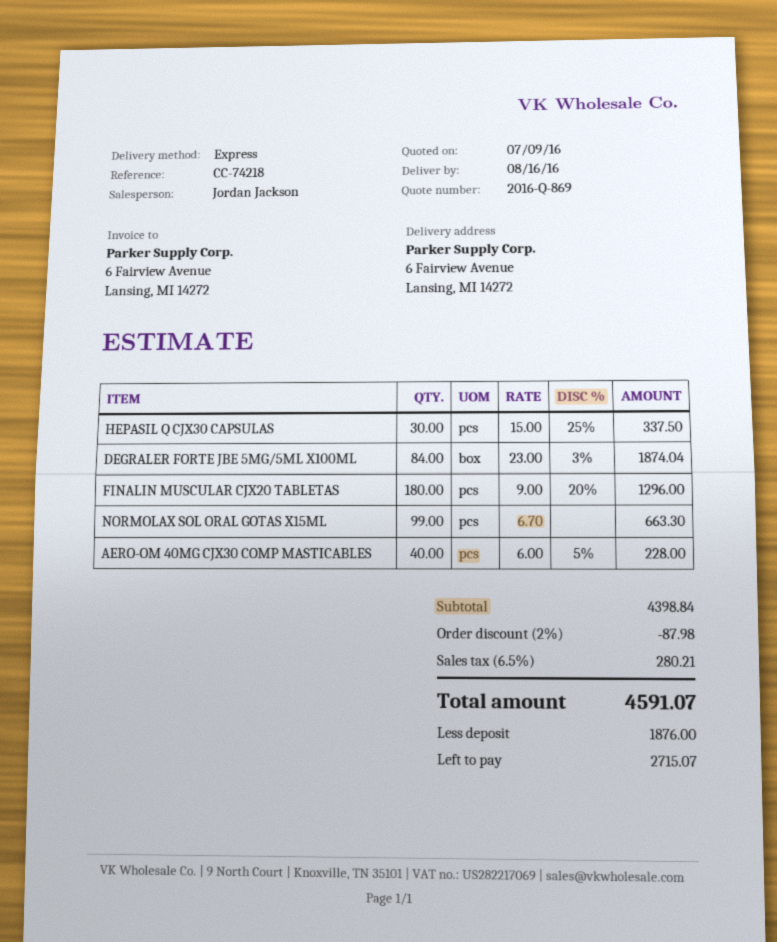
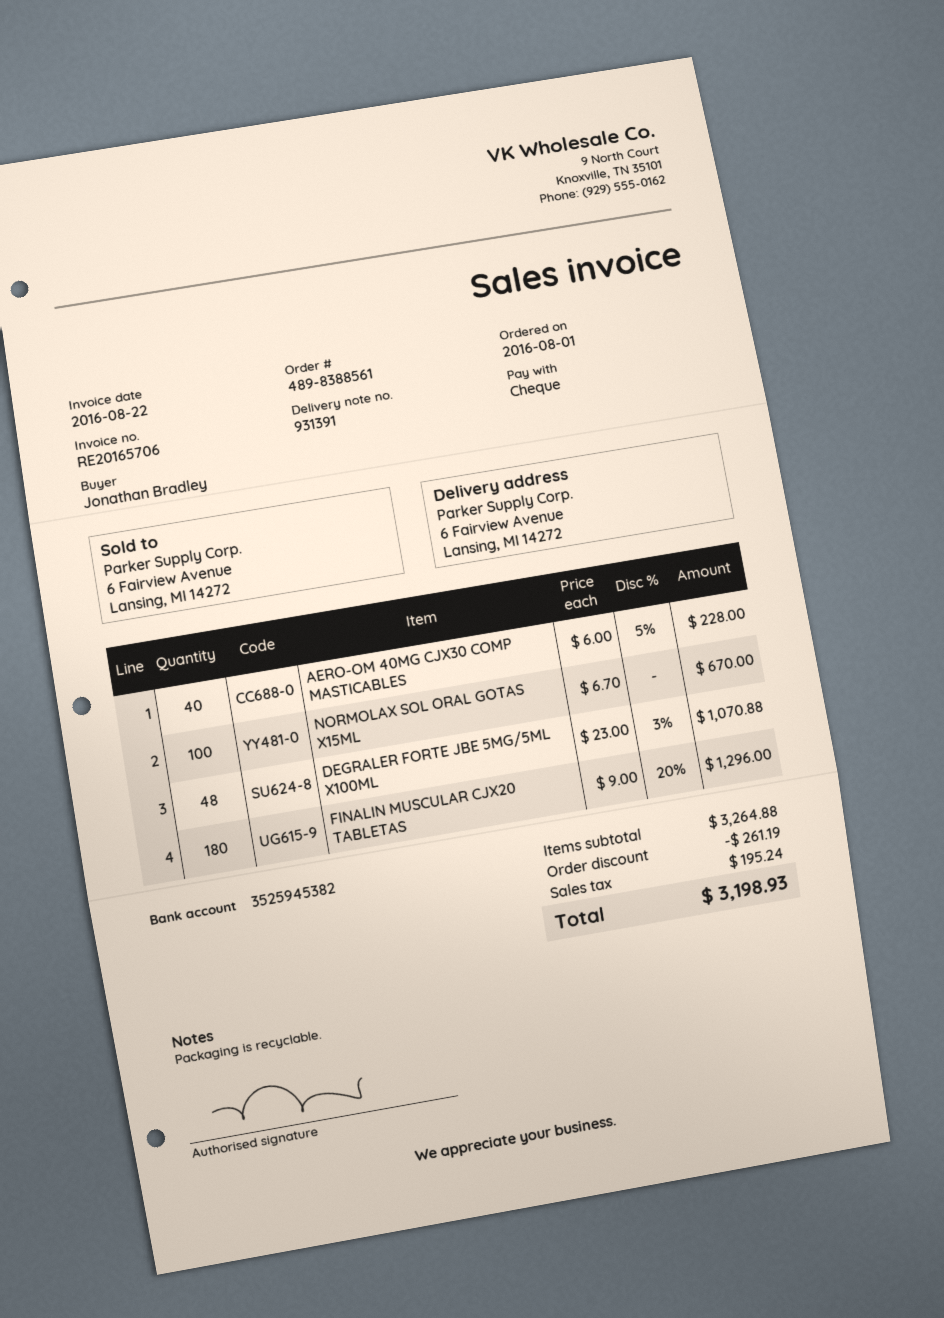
HEPASIL Q CJX30 CAPSULAS: 30 x 15.00 - 25% = 337.50 -> none
DEGRALER FORTE JBE 5MG/5ML X100ML: 84 x 23.00 - 3% = 1874.04 -> 48 x 23.00 - 3% = 1070.88
NORMOLAX SOL ORAL GOTAS X15ML: 99 x 6.70 = 663.30 -> 100 x 6.70 = 670.00
subtotal: 4398.84 -> 3264.88
discount: 87.98 -> 261.19
tax: 280.21 -> 195.24
total: 4591.07 -> 3198.93

